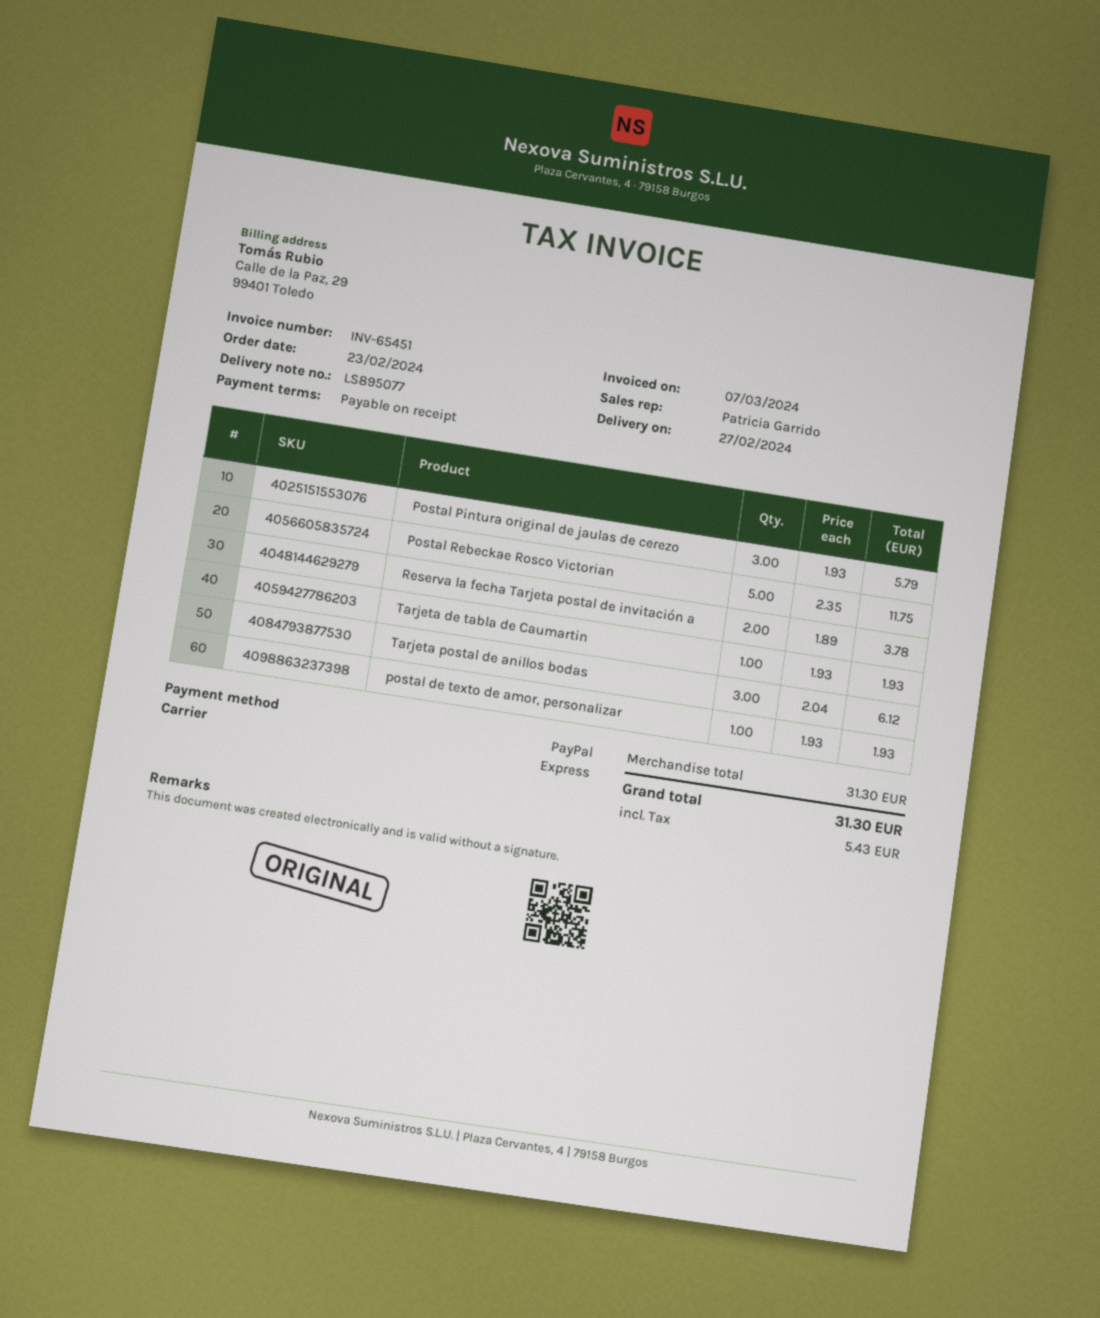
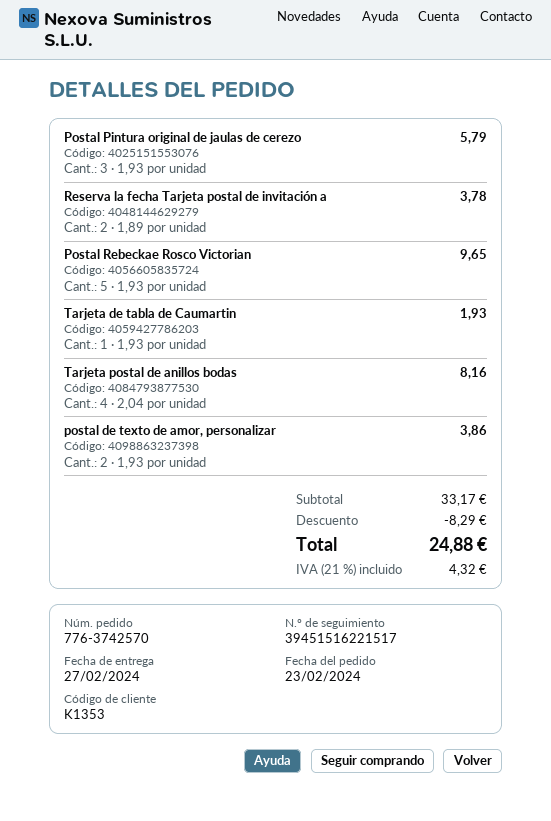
Postal Rebeckae Rosco Victorian: 5 x 2.35 = 11.75 -> 5 x 1.93 = 9.65
Tarjeta postal de anillos bodas: 3 x 2.04 = 6.12 -> 4 x 2.04 = 8.16
postal de texto de amor, personalizar: 1 x 1.93 = 1.93 -> 2 x 1.93 = 3.86
subtotal: 31.30 -> 33.17
discount: none -> 8.29
tax: 5.43 -> 4.32
total: 31.30 -> 24.88

